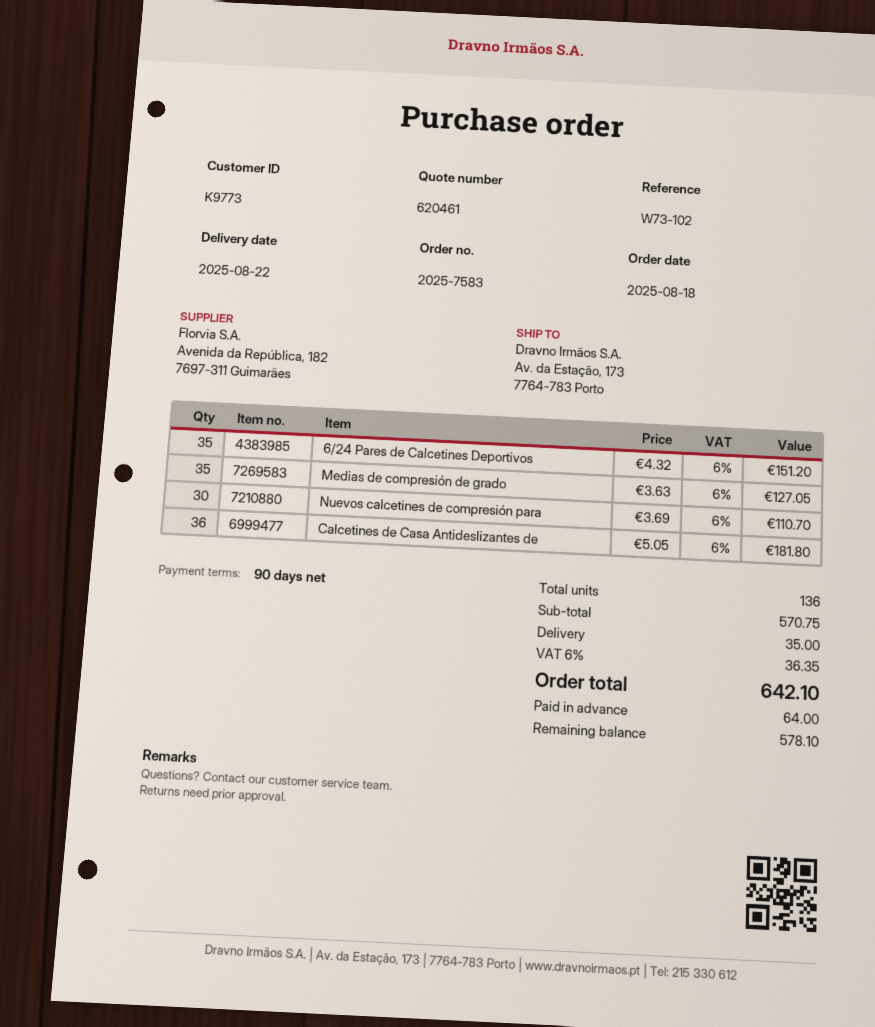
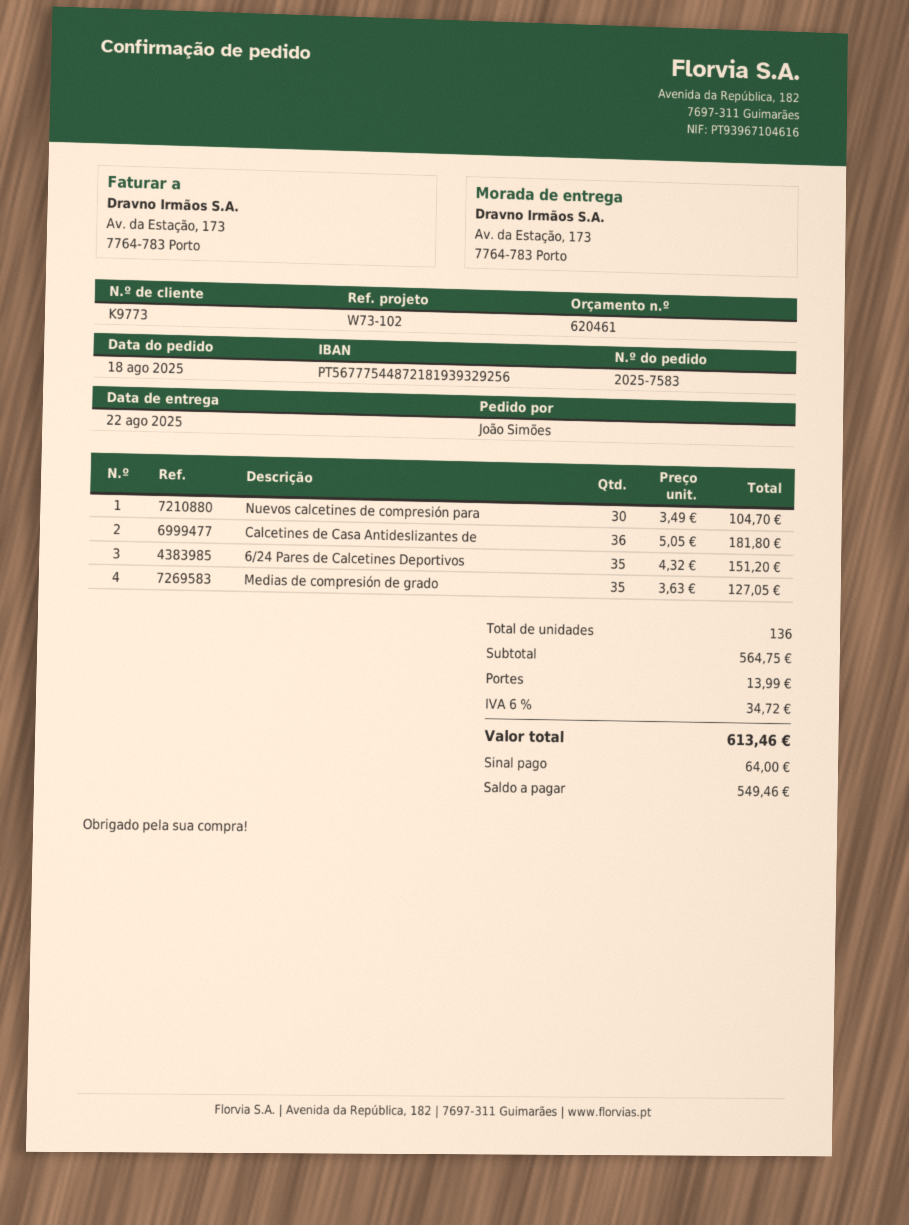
Nuevos calcetines de compresión para: 30 x 3.69 = 110.70 -> 30 x 3.49 = 104.70
subtotal: 570.75 -> 564.75
shipping: 35.00 -> 13.99
tax: 6% = 36.35 -> 6% = 34.72
total: 642.10 -> 613.46
balance: 578.10 -> 549.46

